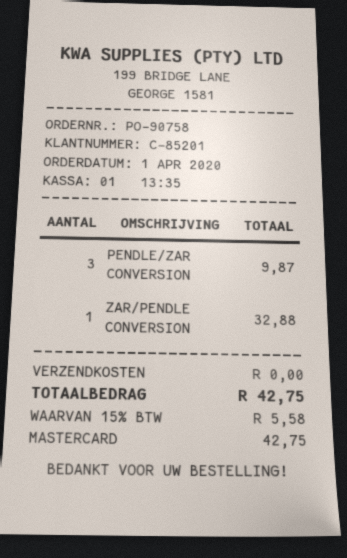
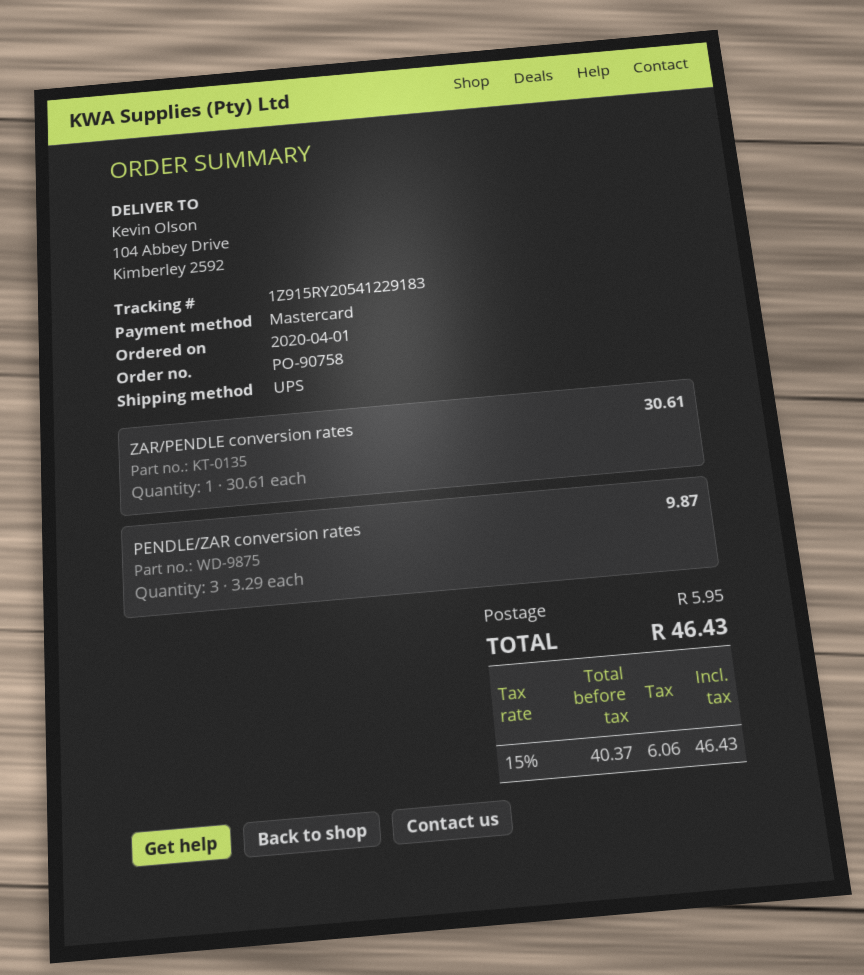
ZAR/PENDLE CONVERSION: 1 for 32.88 -> 1 for 30.61
shipping: 0.00 -> 5.95
tax: 15% = 5.58 -> 15% = 6.06
total: 42.75 -> 46.43

